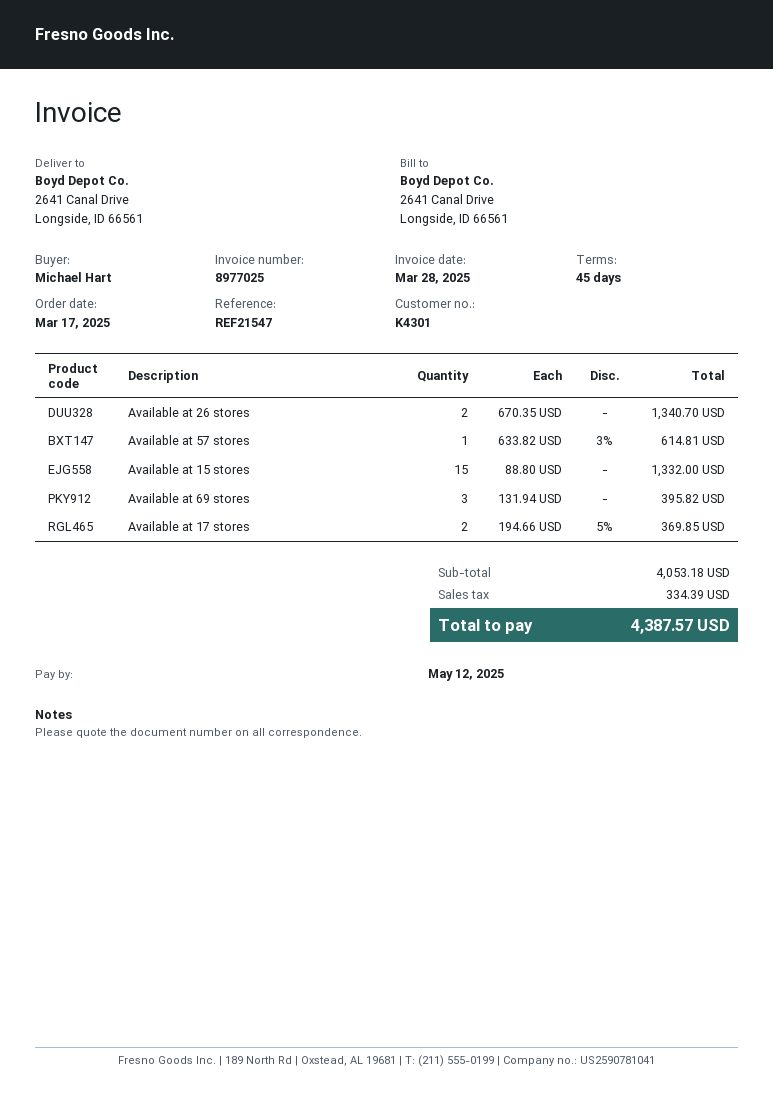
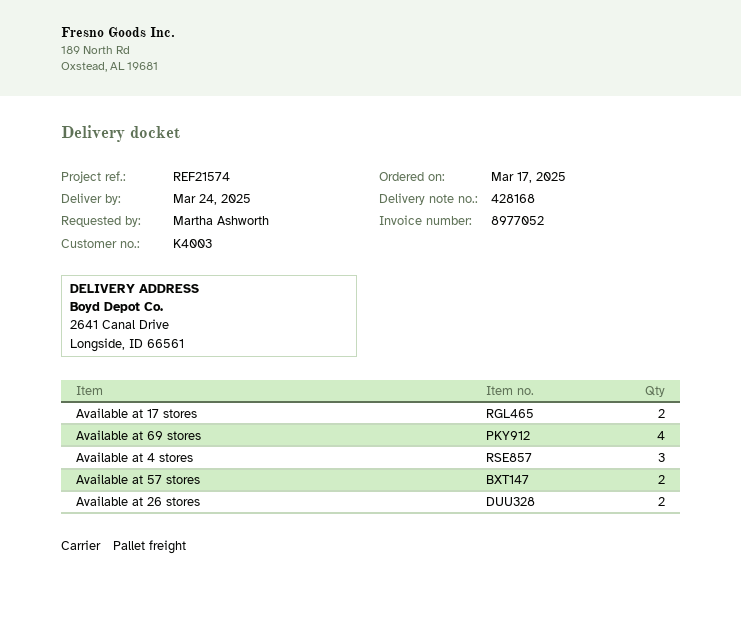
invoice number: 8977025 -> 8977052
customer number: K4301 -> K4003
reference: REF21547 -> REF21574
ordered by: Michael Hart -> Martha Ashworth
Available at 57 stores: 1 -> 2
Available at 15 stores: 15 -> none
Available at 69 stores: 3 -> 4
Available at 4 stores: none -> 3

